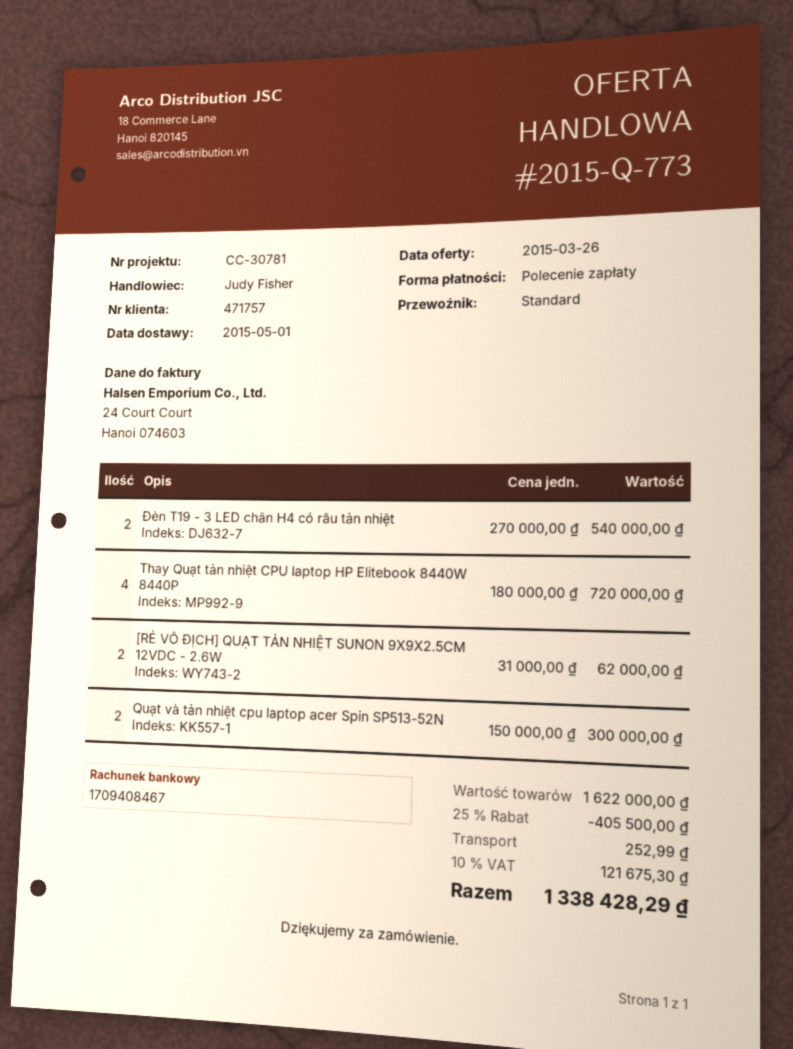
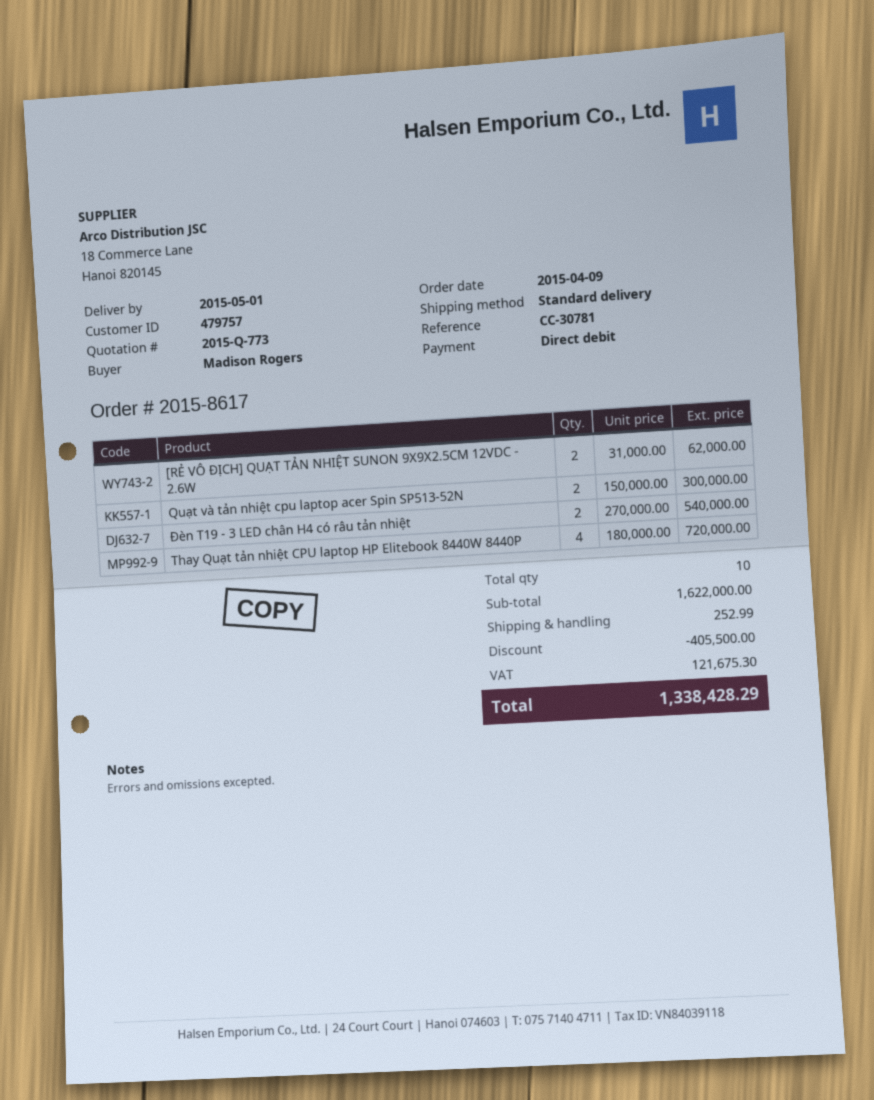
customer number: 471757 -> 479757

